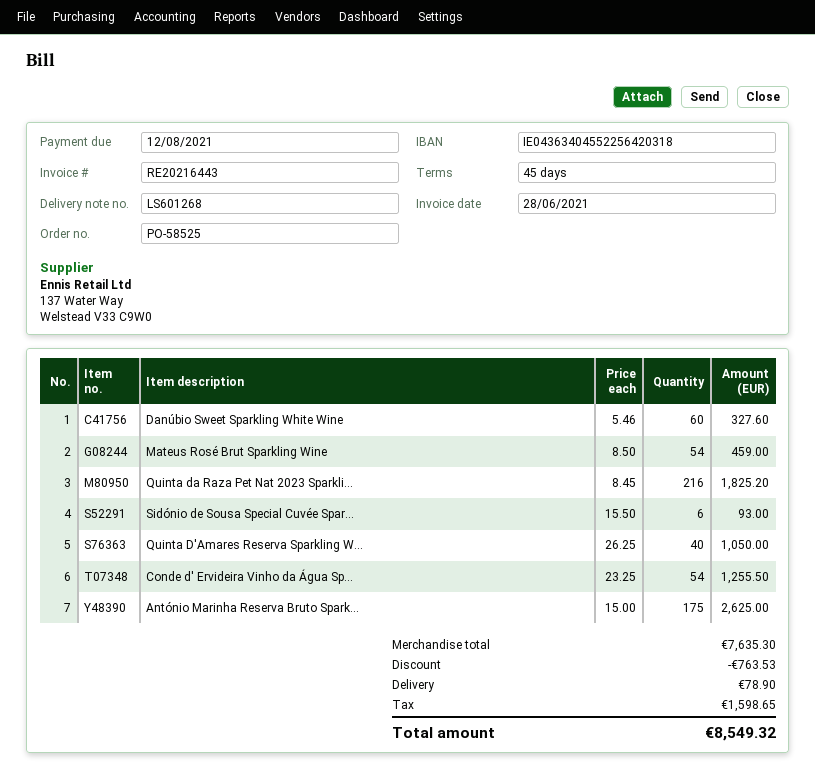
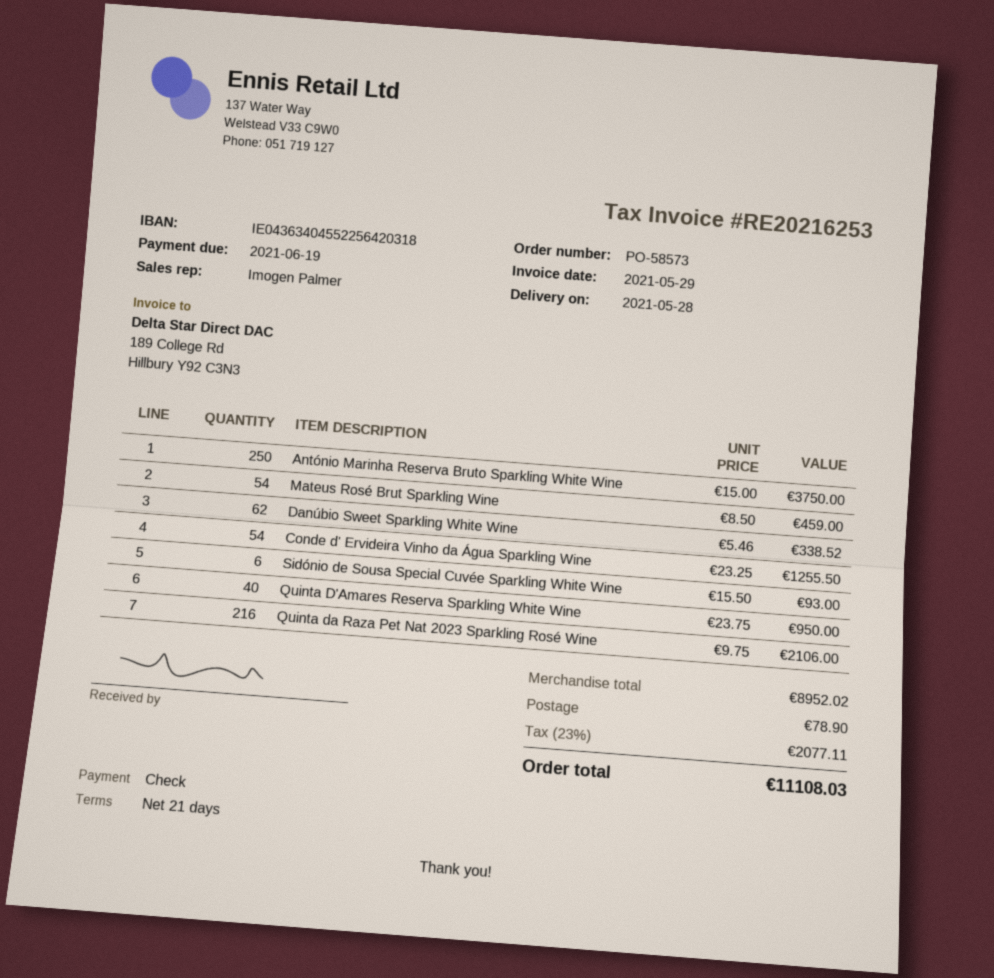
order number: PO-58525 -> PO-58573
invoice number: RE20216443 -> RE20216253
invoice date: 2021-06-28 -> 2021-05-29
payment terms: 45 days -> 21 days
due date: 2021-08-12 -> 2021-06-19
Danúbio Sweet Sparkling White Wine: 60 x 5.46 = 327.60 -> 62 x 5.46 = 338.52
Quinta da Raza Pet Nat 2023 Sparkli...: 216 x 8.45 = 1825.20 -> 216 x 9.75 = 2106.00
Quinta D'Amares Reserva Sparkling W...: 40 x 26.25 = 1050.00 -> 40 x 23.75 = 950.00
António Marinha Reserva Bruto Spark...: 175 x 15.00 = 2625.00 -> 250 x 15.00 = 3750.00
subtotal: 7635.30 -> 8952.02
discount: 763.53 -> none
tax: 1598.65 -> 2077.11
total: 8549.32 -> 11108.03

